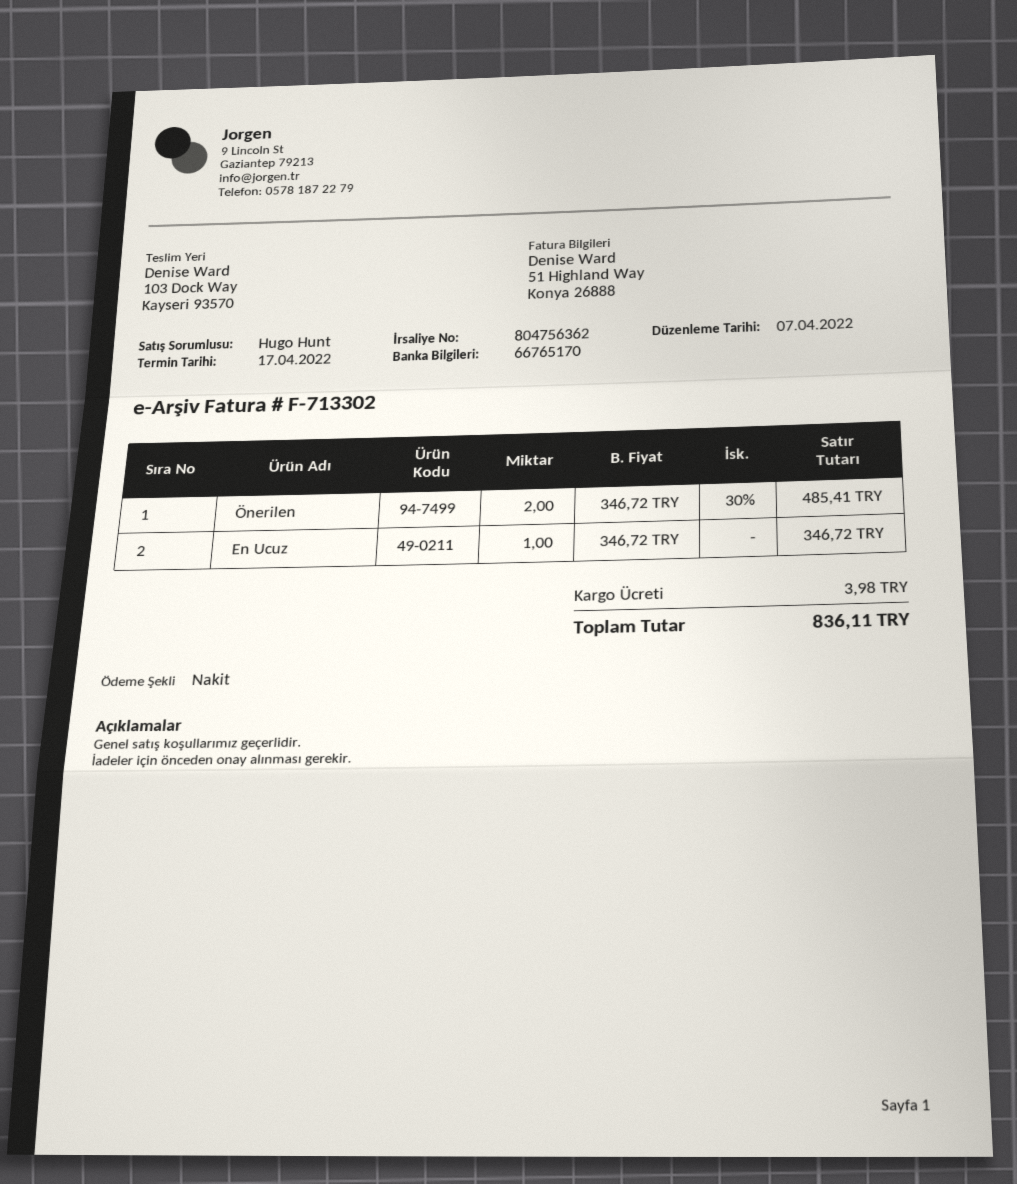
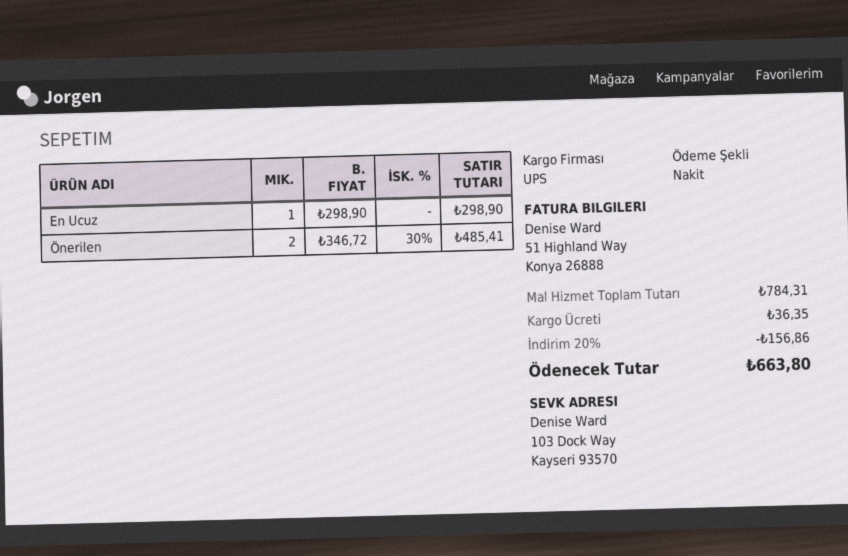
En Ucuz: 1 x 346.72 = 346.72 -> 1 x 298.90 = 298.90
discount: none -> 20% = 156.86
shipping: 3.98 -> 36.35
total: 836.11 -> 663.80

